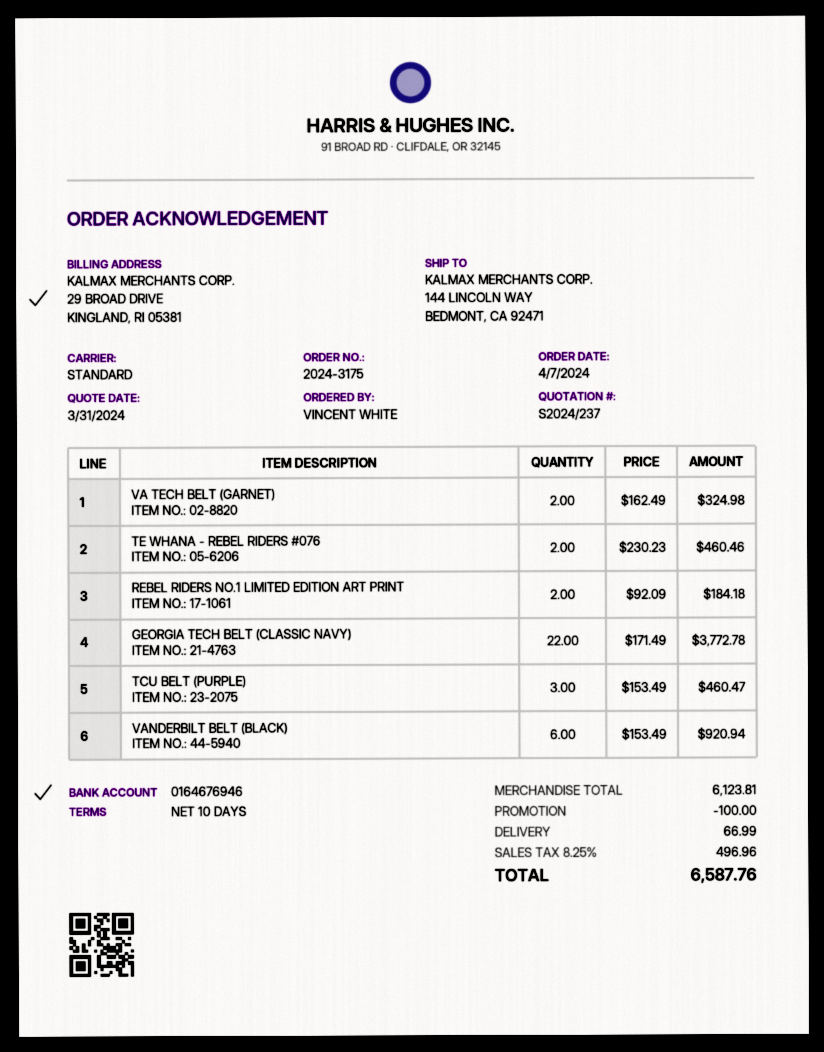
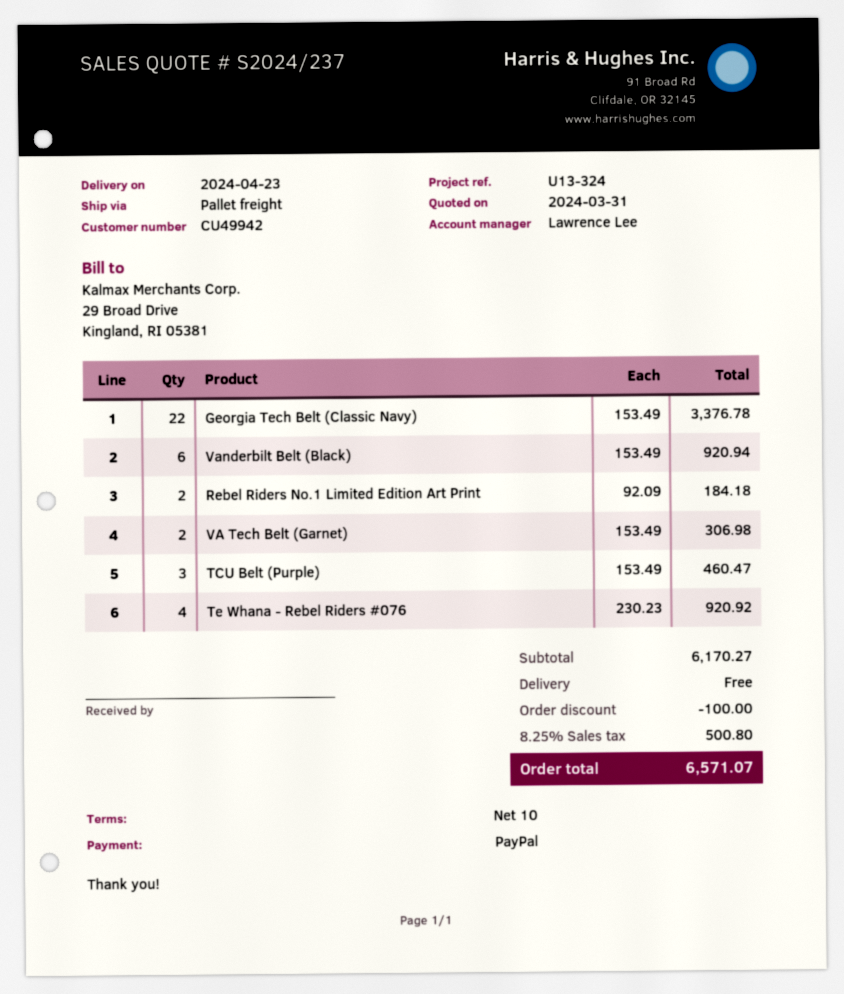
shipping method: standard -> pallet freight
VA TECH BELT (GARNET): 2 x 162.49 = 324.98 -> 2 x 153.49 = 306.98
TE WHANA - REBEL RIDERS #076: 2 x 230.23 = 460.46 -> 4 x 230.23 = 920.92
GEORGIA TECH BELT (CLASSIC NAVY): 22 x 171.49 = 3772.78 -> 22 x 153.49 = 3376.78
subtotal: 6123.81 -> 6170.27
shipping: 66.99 -> 0.00
tax: 8.25% = 496.96 -> 8.25% = 500.80
total: 6587.76 -> 6571.07

